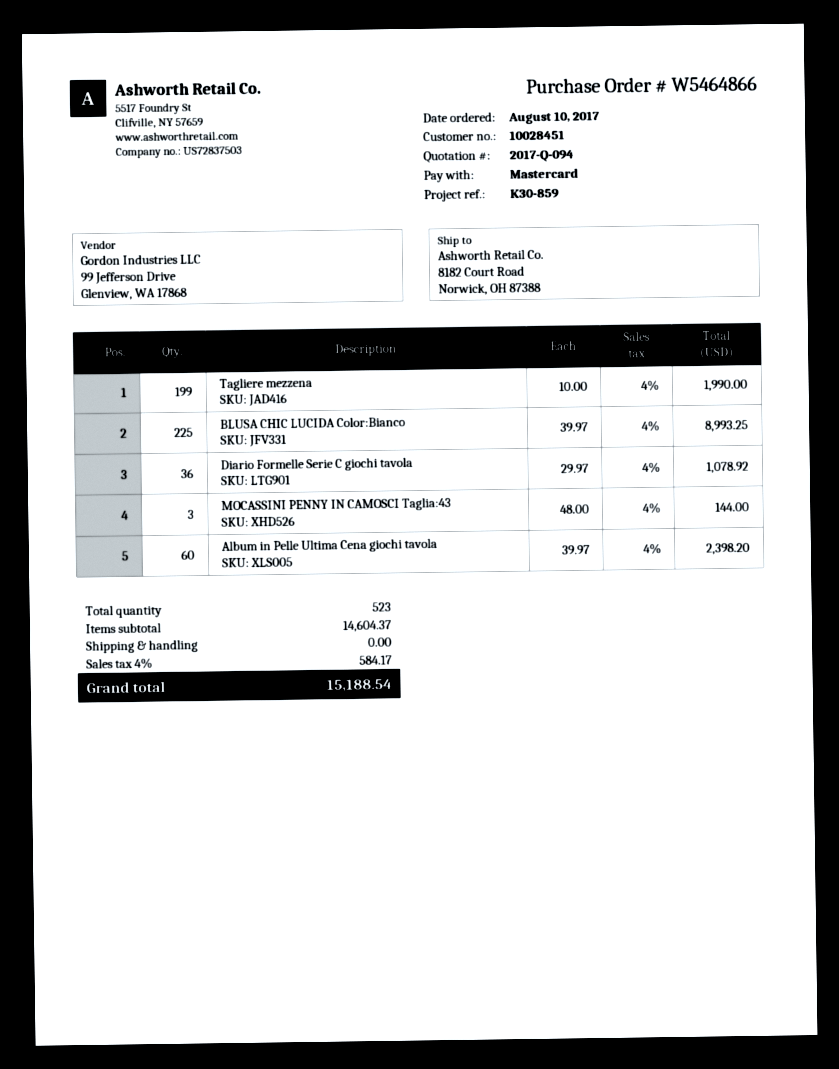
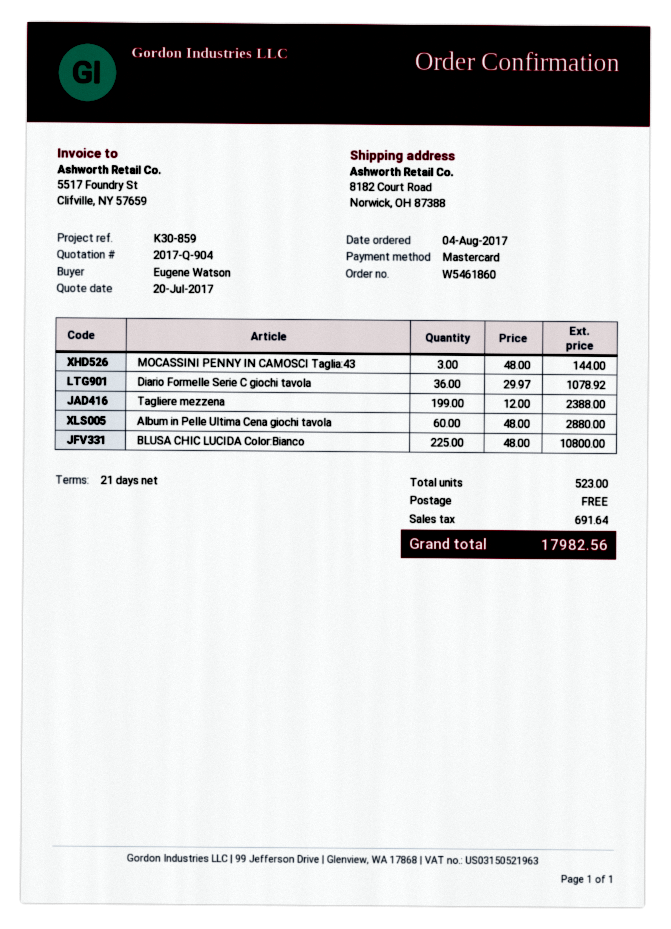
quote number: 2017-Q-094 -> 2017-Q-904
order number: W5464866 -> W5461860
order date: 2017-08-10 -> 2017-08-04
Tagliere mezzena: 199 x 10.00 = 1990.00 -> 199 x 12.00 = 2388.00
BLUSA CHIC LUCIDA Color:Bianco: 225 x 39.97 = 8993.25 -> 225 x 48.00 = 10800.00
Album in Pelle Ultima Cena giochi tavola: 60 x 39.97 = 2398.20 -> 60 x 48.00 = 2880.00
tax: 584.17 -> 691.64
total: 15188.54 -> 17982.56

